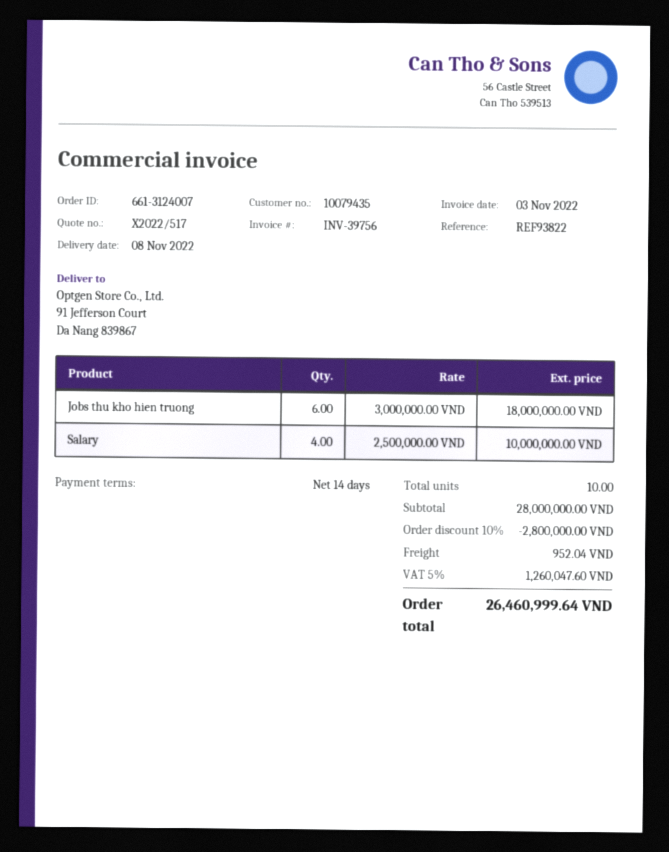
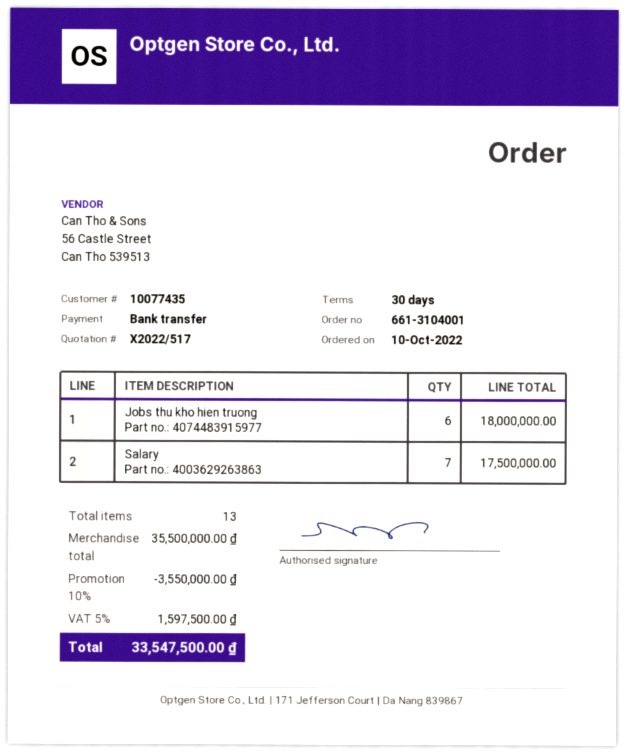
order number: 661-3124007 -> 661-3104001
payment terms: 14 days -> 30 days
customer number: 10079435 -> 10077435
Salary: 4 for 10000000.00 -> 7 for 17500000.00
total quantity: 10 -> 13
subtotal: 28000000.00 -> 35500000.00
discount: 10% = 2800000.00 -> 10% = 3550000.00
shipping: 952.04 -> none
tax: 5% = 1260047.60 -> 5% = 1597500.00
total: 26460999.64 -> 33547500.00

